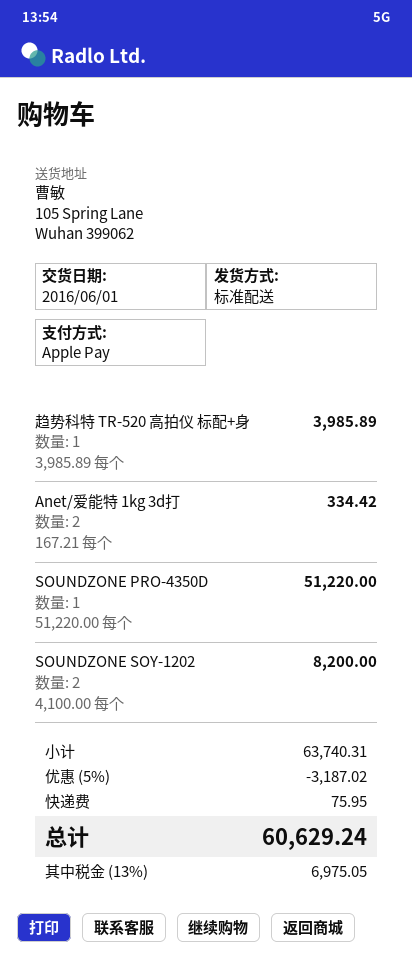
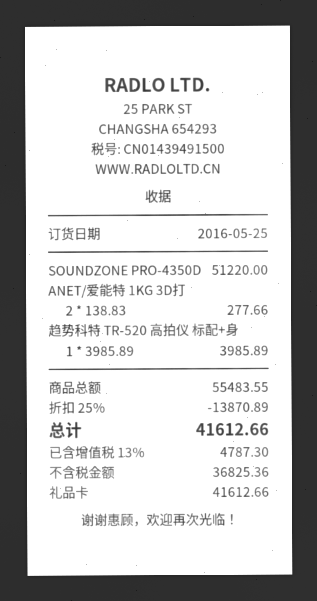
payment method: Apple Pay -> gift card
Anet/爱能特 1kg 3d打: 2 x 167.21 = 334.42 -> 2 x 138.83 = 277.66
SOUNDZONE SOY-1202: 2 x 4100.00 = 8200.00 -> none
subtotal: 63740.31 -> 55483.55
discount: 5% = 3187.02 -> 25% = 13870.89
shipping: 75.95 -> none
tax: 13% = 6975.05 -> 13% = 4787.30
total: 60629.24 -> 41612.66

